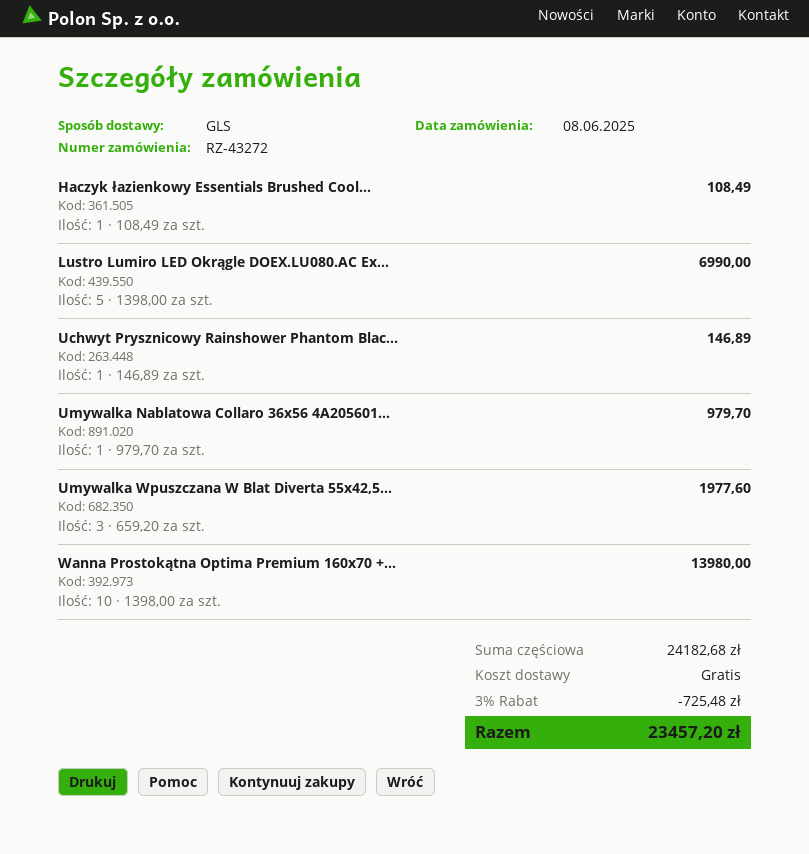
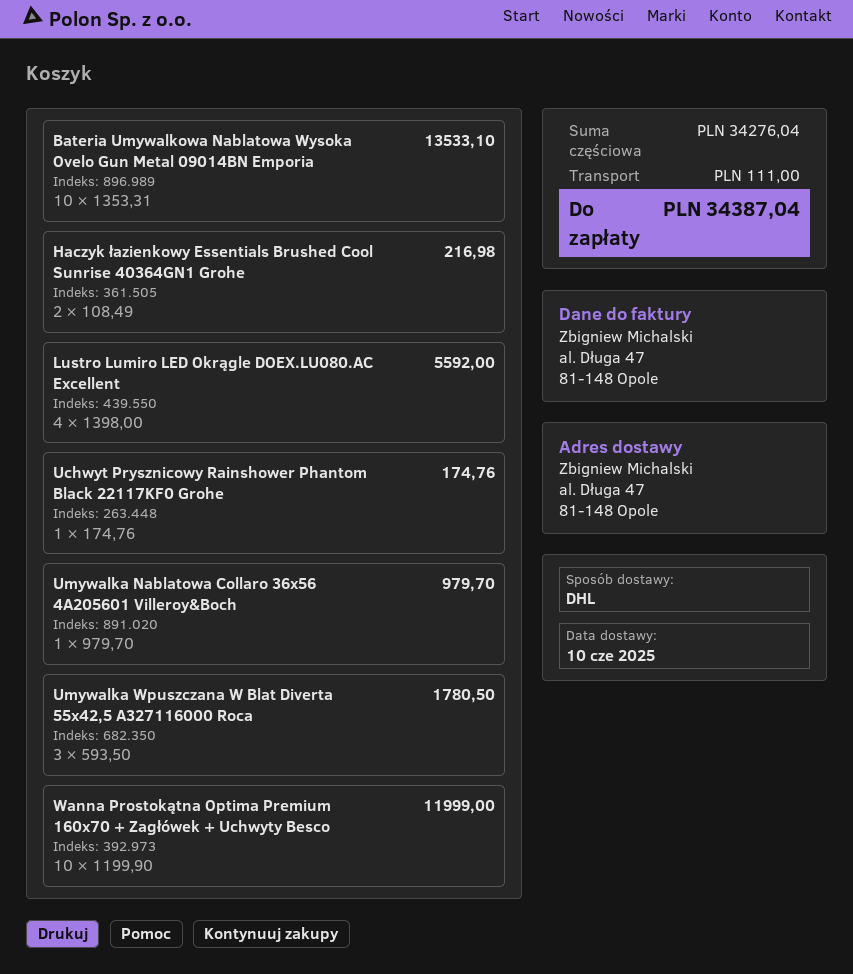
shipping method: GLS -> DHL
Haczyk łazienkowy Essentials Brushed Cool...: 1 x 108.49 = 108.49 -> 2 x 108.49 = 216.98
Lustro Lumiro LED Okrągle DOEX.LU080.AC Ex...: 5 x 1398.00 = 6990.00 -> 4 x 1398.00 = 5592.00
Uchwyt Prysznicowy Rainshower Phantom Blac...: 1 x 146.89 = 146.89 -> 1 x 174.76 = 174.76
Umywalka Wpuszczana W Blat Diverta 55x42,5...: 3 x 659.20 = 1977.60 -> 3 x 593.50 = 1780.50
Wanna Prostokątna Optima Premium 160x70 +...: 10 x 1398.00 = 13980.00 -> 10 x 1199.90 = 11999.00
Bateria Umywalkowa Nablatowa Wysoka Ovelo Gun Metal 09014BN Emporia: none -> 10 x 1353.31 = 13533.10
subtotal: 24182.68 -> 34276.04
discount: 3% = 725.48 -> none
shipping: 0.00 -> 111.00
total: 23457.20 -> 34387.04

